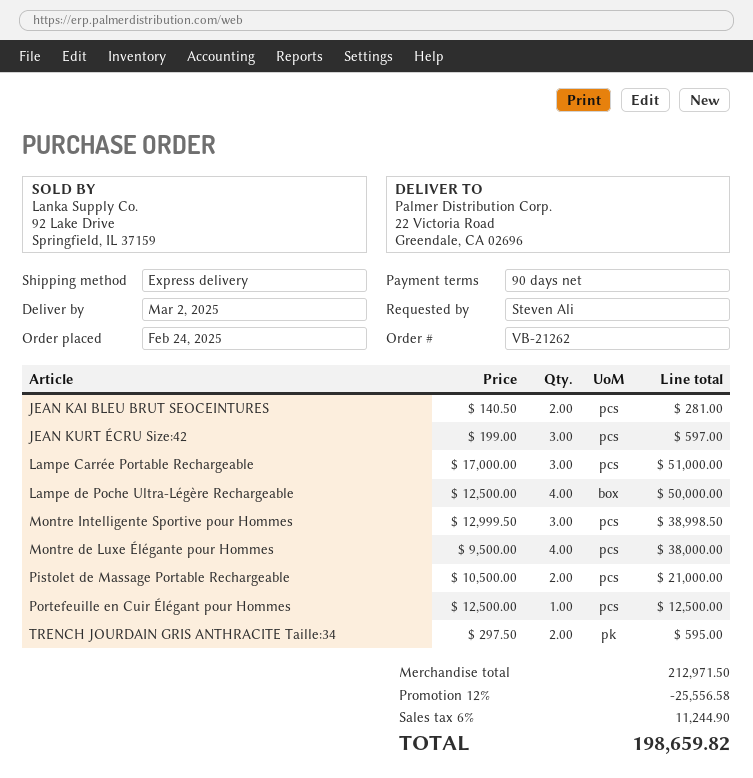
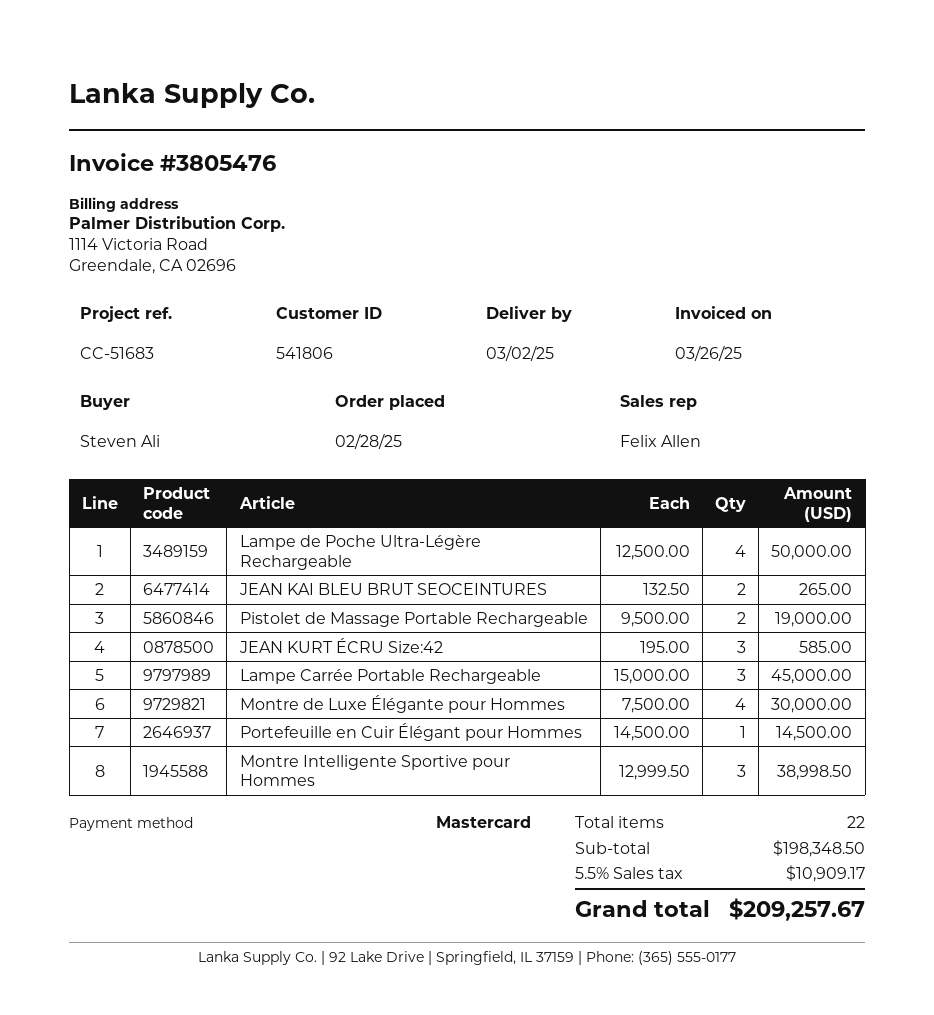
order date: 2025-02-24 -> 2025-02-28
JEAN KAI BLEU BRUT SEOCEINTURES: 2 x 140.50 = 281.00 -> 2 x 132.50 = 265.00
JEAN KURT ÉCRU Size:42: 3 x 199.00 = 597.00 -> 3 x 195.00 = 585.00
Lampe Carrée Portable Rechargeable: 3 x 17000.00 = 51000.00 -> 3 x 15000.00 = 45000.00
Montre de Luxe Élégante pour Hommes: 4 x 9500.00 = 38000.00 -> 4 x 7500.00 = 30000.00
Pistolet de Massage Portable Rechargeable: 2 x 10500.00 = 21000.00 -> 2 x 9500.00 = 19000.00
Portefeuille en Cuir Élégant pour Hommes: 1 x 12500.00 = 12500.00 -> 1 x 14500.00 = 14500.00
TRENCH JOURDAIN GRIS ANTHRACITE Taille:34: 2 x 297.50 = 595.00 -> none
subtotal: 212971.50 -> 198348.50
discount: 12% = 25556.58 -> none
tax: 6% = 11244.90 -> 5.5% = 10909.17
total: 198659.82 -> 209257.67

